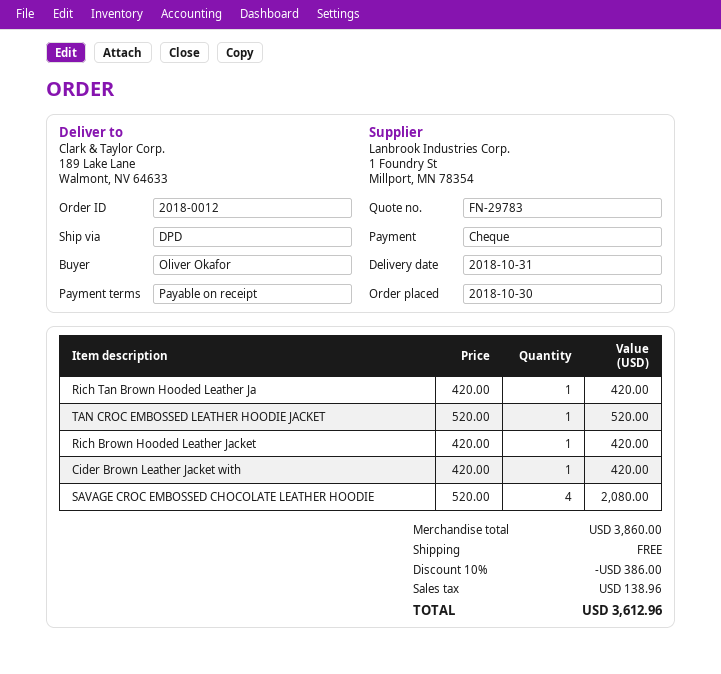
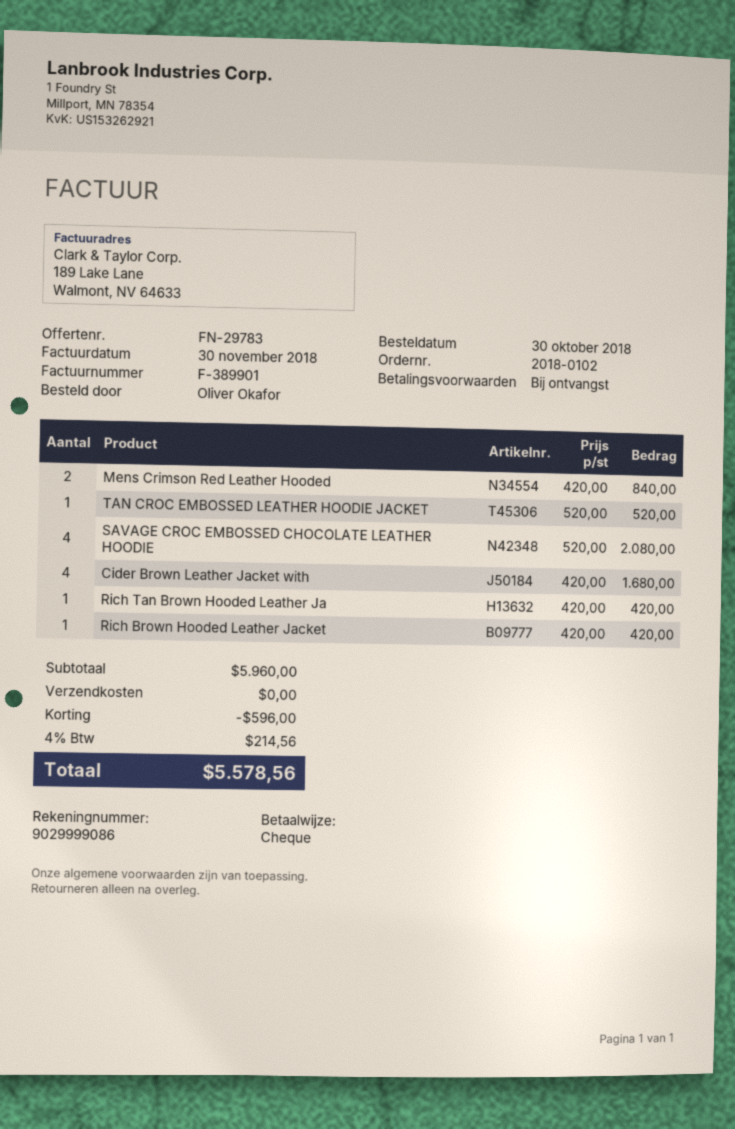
order number: 2018-0012 -> 2018-0102
Cider Brown Leather Jacket with: 1 x 420.00 = 420.00 -> 4 x 420.00 = 1680.00
Mens Crimson Red Leather Hooded: none -> 2 x 420.00 = 840.00
subtotal: 3860.00 -> 5960.00
discount: 386.00 -> 596.00
tax: 138.96 -> 214.56
total: 3612.96 -> 5578.56

